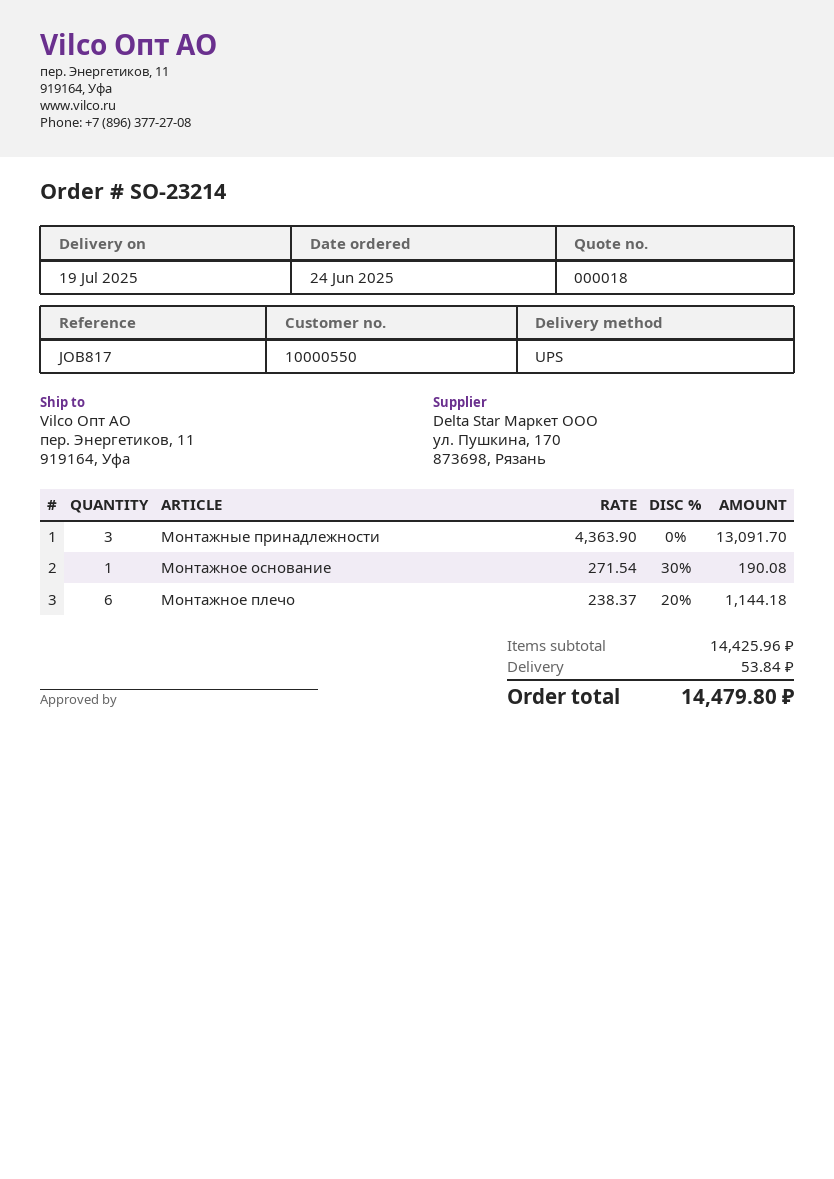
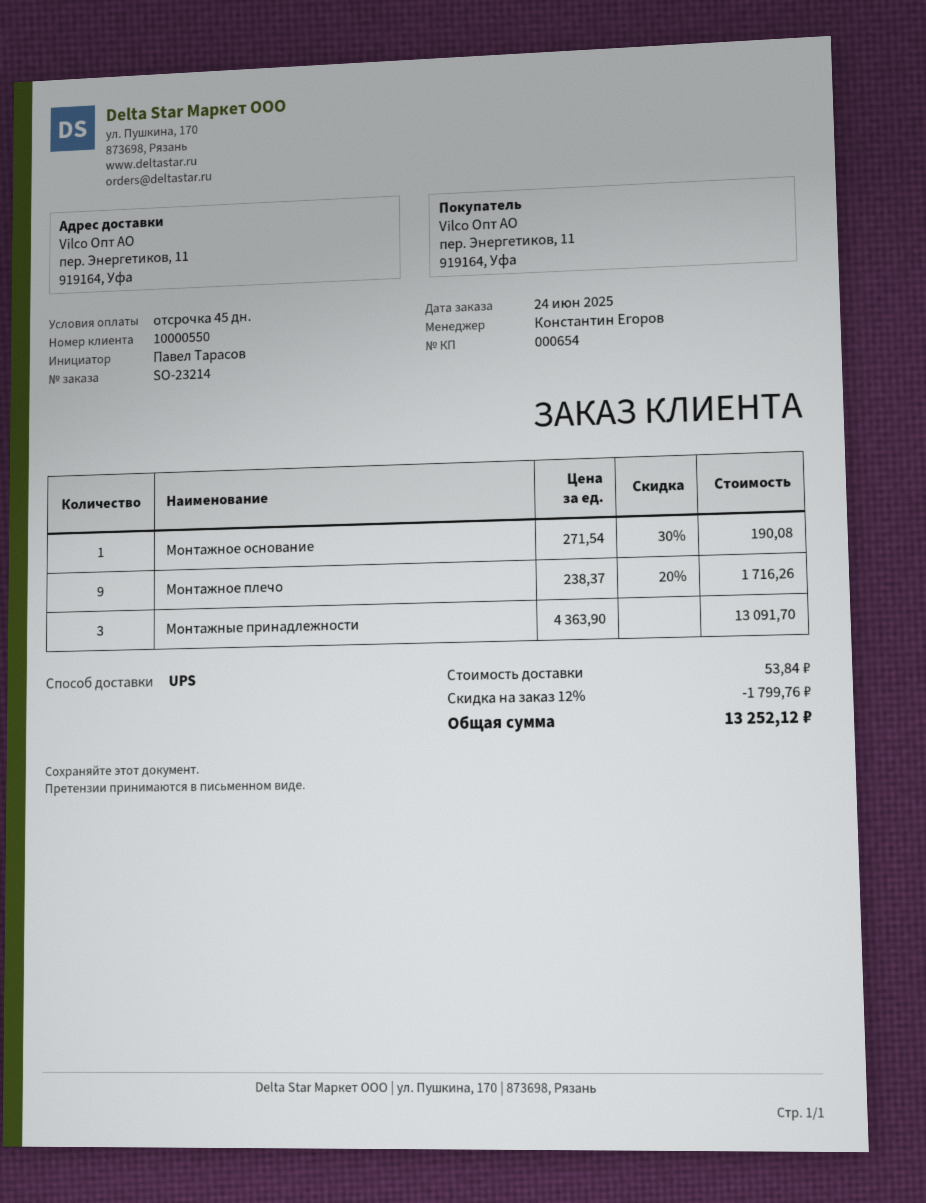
quote number: 000018 -> 000654
Монтажное плечо: 6 x 238.37 - 20% = 1144.18 -> 9 x 238.37 - 20% = 1716.26
discount: none -> 12% = 1799.76
total: 14479.80 -> 13252.12

